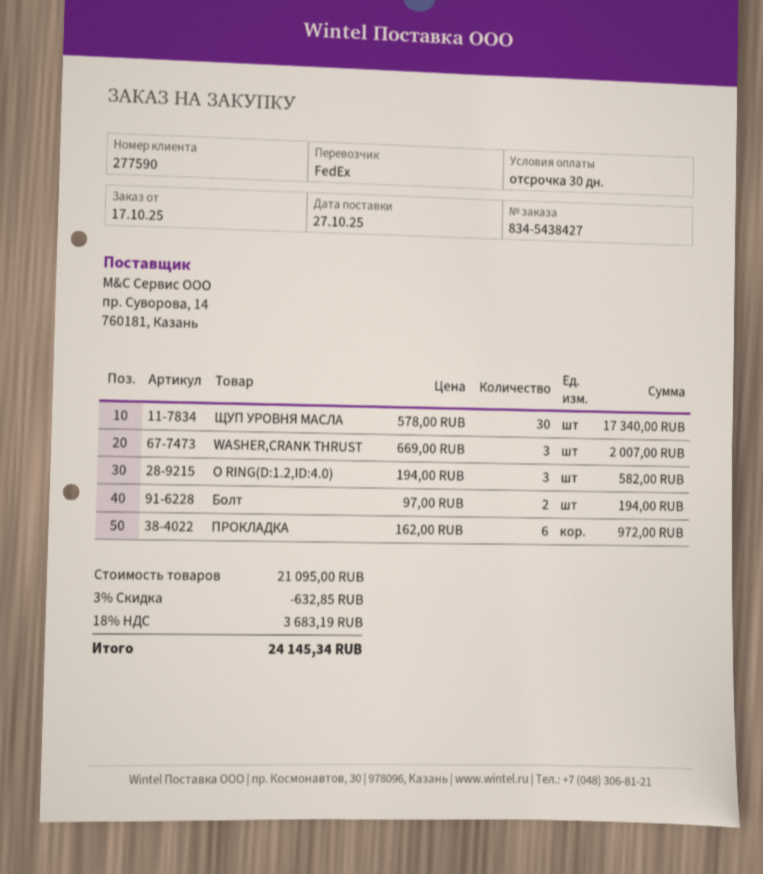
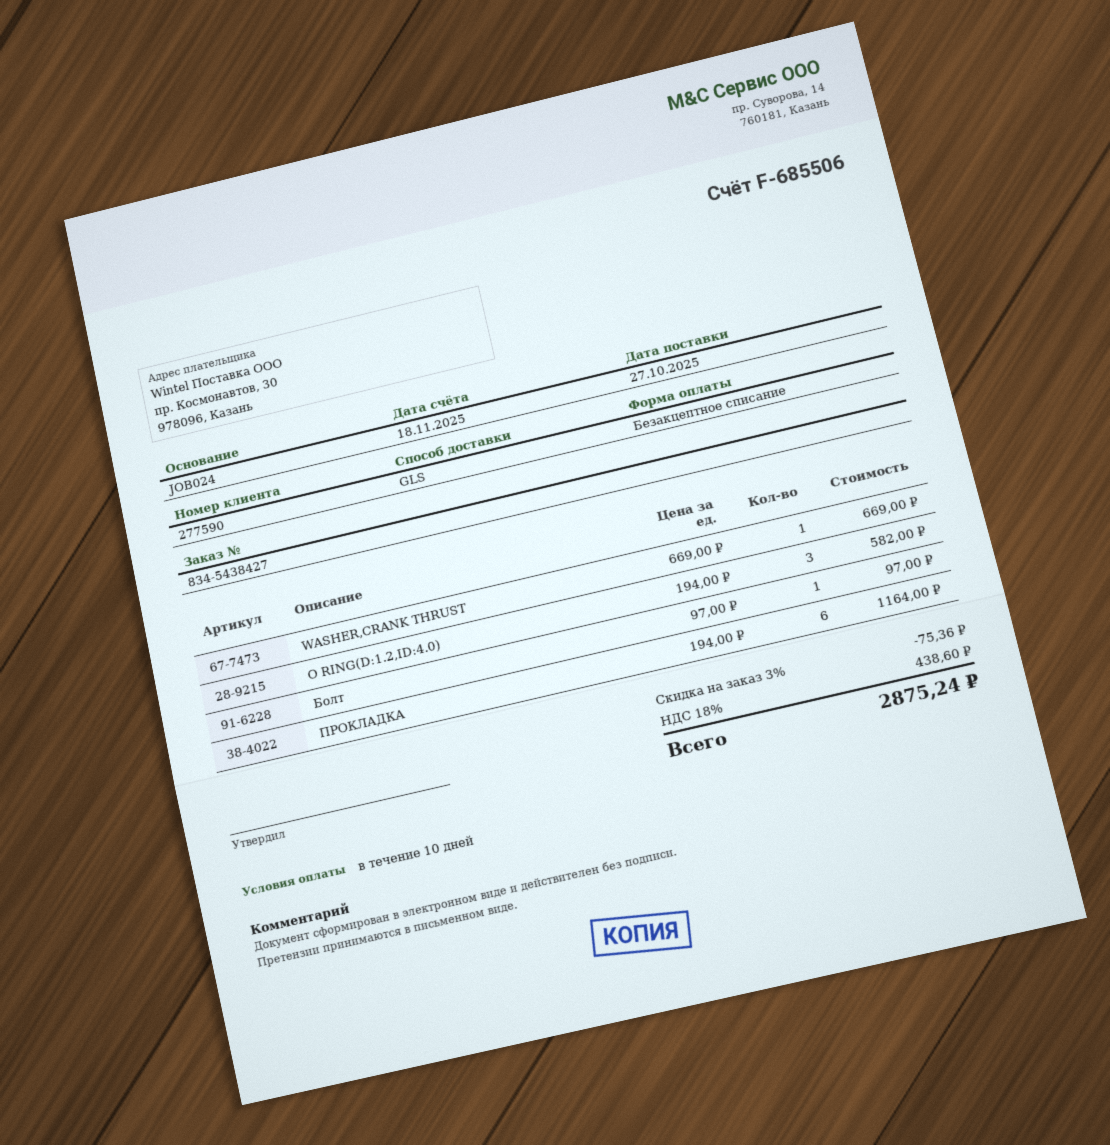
payment terms: 30 days -> 10 days
shipping method: FedEx -> GLS
ЩУП УРОВНЯ МАСЛА: 30 x 578.00 = 17340.00 -> none
WASHER,CRANK THRUST: 3 x 669.00 = 2007.00 -> 1 x 669.00 = 669.00
Болт: 2 x 97.00 = 194.00 -> 1 x 97.00 = 97.00
ПРОКЛАДКА: 6 x 162.00 = 972.00 -> 6 x 194.00 = 1164.00
discount: 3% = 632.85 -> 3% = 75.36
tax: 18% = 3683.19 -> 18% = 438.60
total: 24145.34 -> 2875.24

